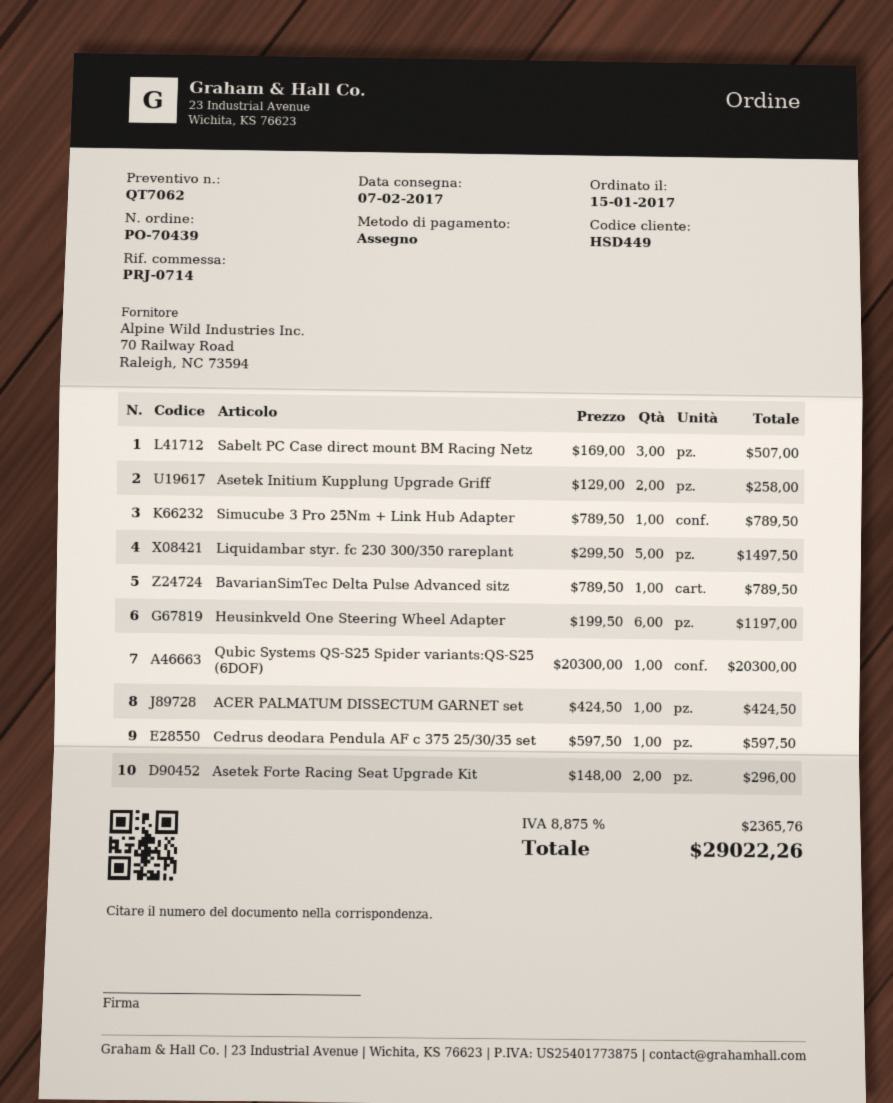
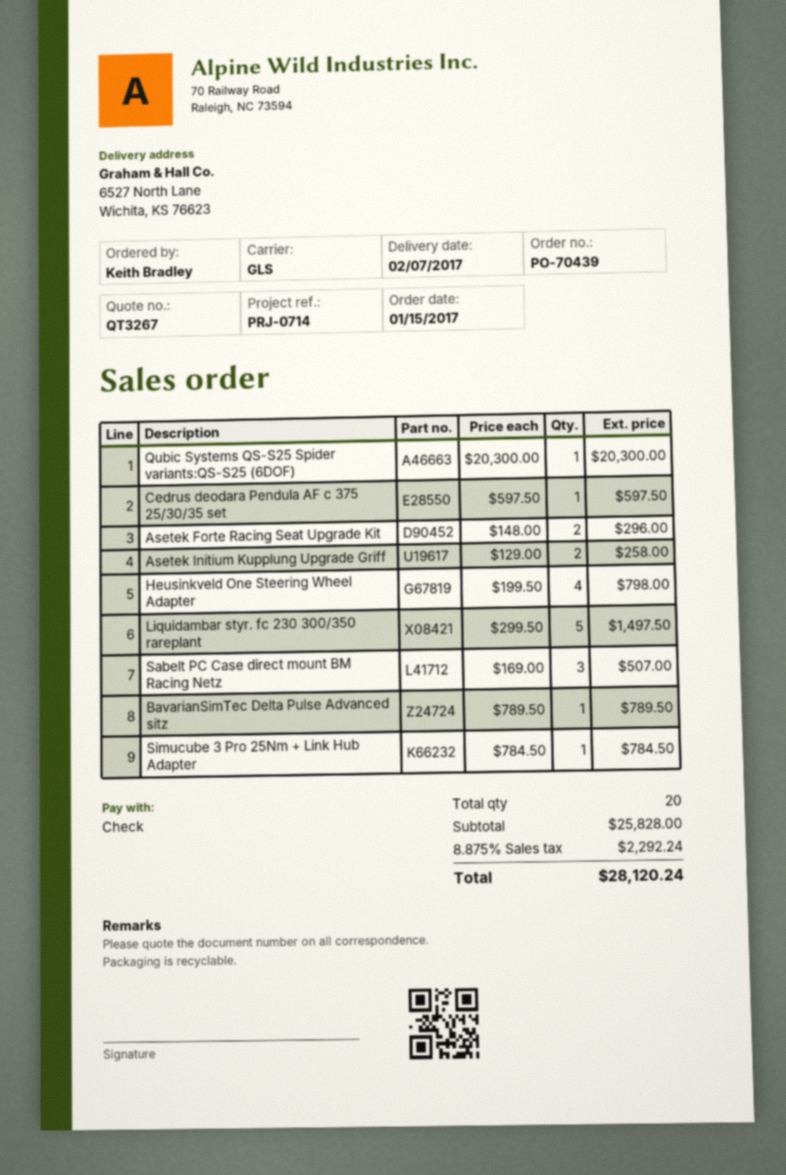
quote number: QT7062 -> QT3267
Simucube 3 Pro 25Nm + Link Hub Adapter: 1 x 789.50 = 789.50 -> 1 x 784.50 = 784.50
Heusinkveld One Steering Wheel Adapter: 6 x 199.50 = 1197.00 -> 4 x 199.50 = 798.00
ACER PALMATUM DISSECTUM GARNET set: 1 x 424.50 = 424.50 -> none
tax: 8.875% = 2365.76 -> 8.875% = 2292.24
total: 29022.26 -> 28120.24

